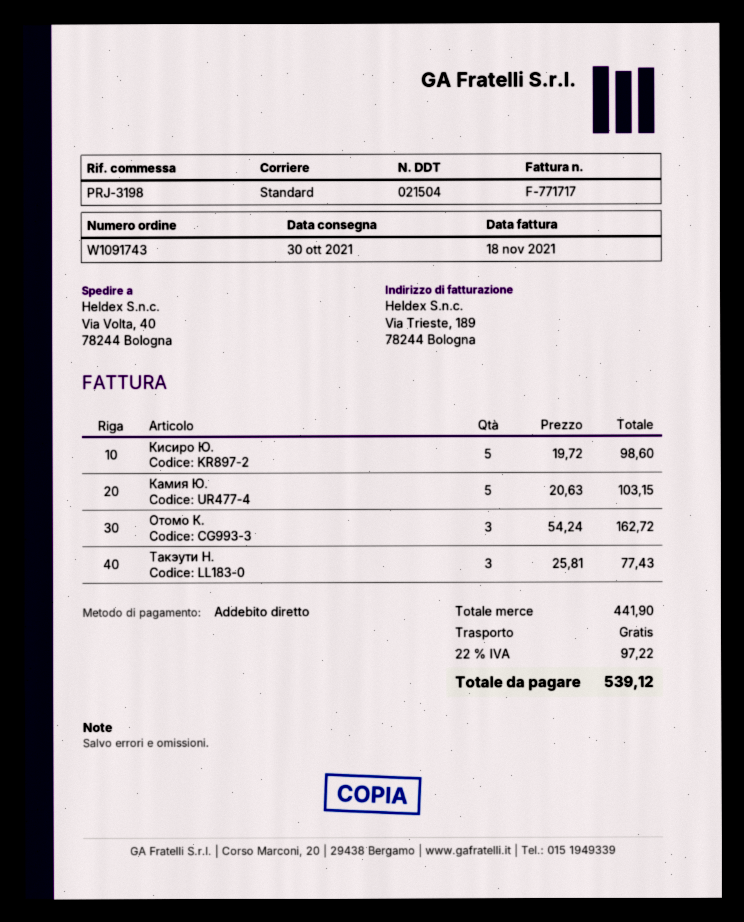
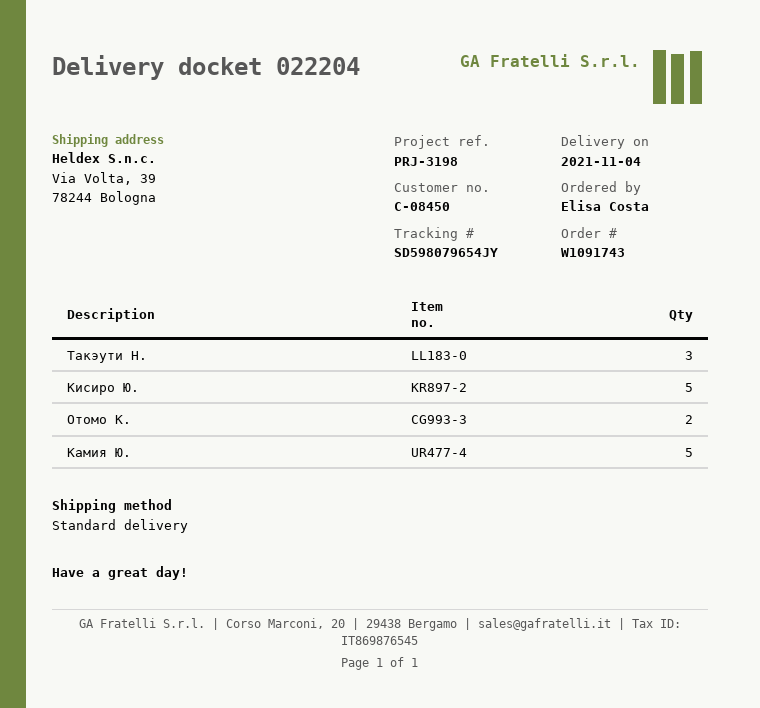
delivery note number: 021504 -> 022204
delivery date: 2021-10-30 -> 2021-11-04
ship to: Via Volta, 40, 78244 Bologna -> Via Volta, 39, 78244 Bologna
Отомо К.: 3 -> 2

